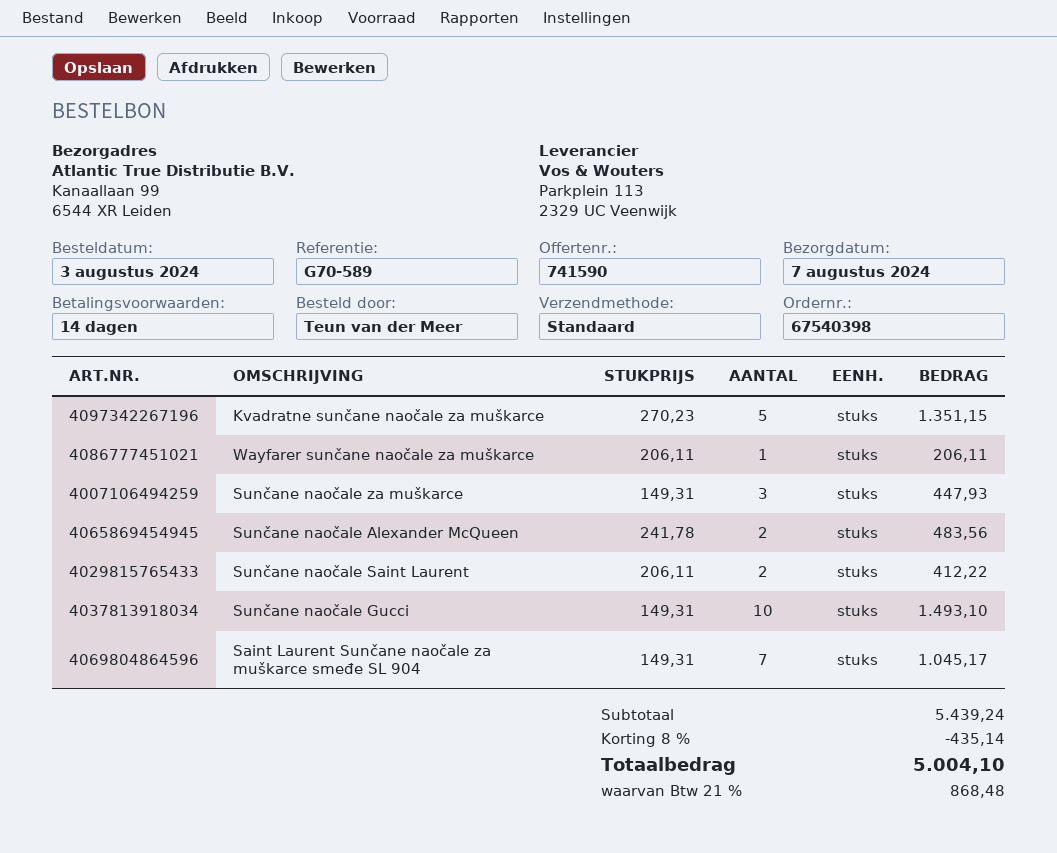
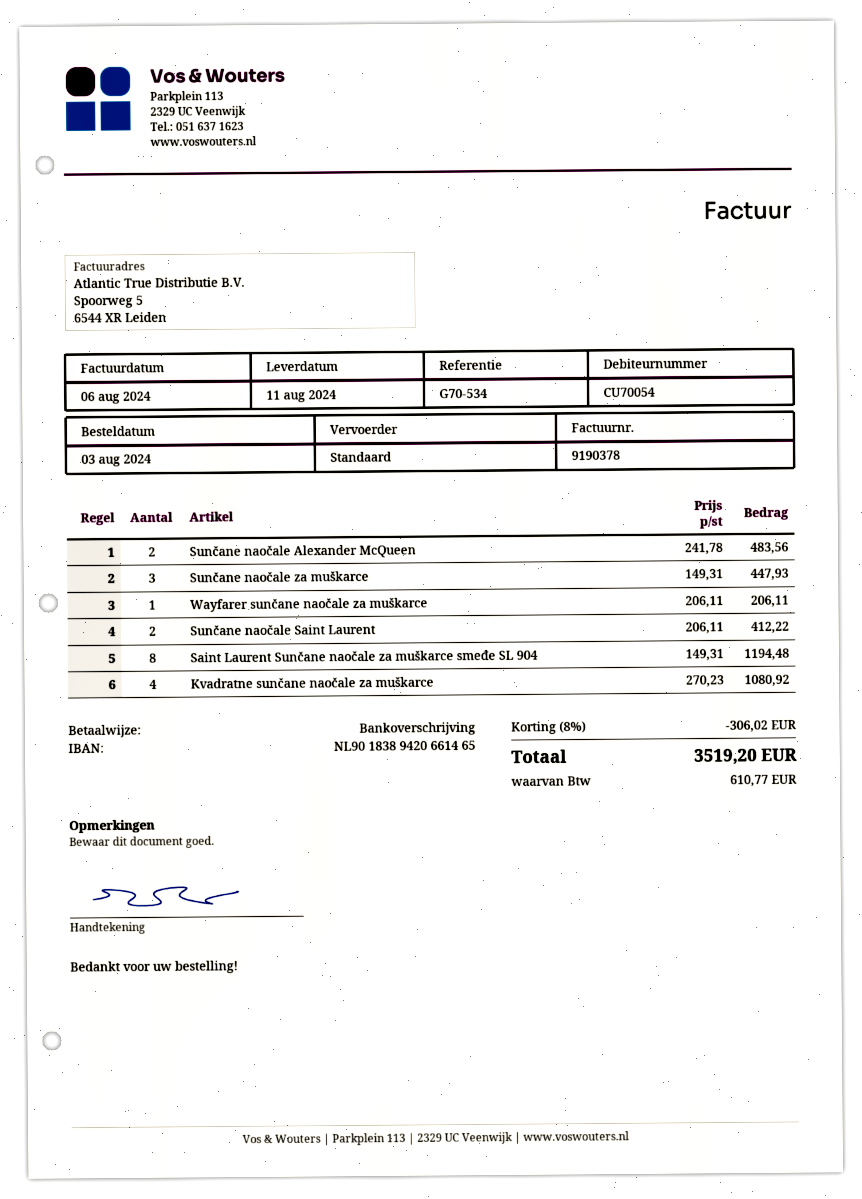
delivery date: 2024-08-07 -> 2024-08-11
reference: G70-589 -> G70-534
Kvadratne sunčane naočale za muškarce: 5 x 270.23 = 1351.15 -> 4 x 270.23 = 1080.92
Sunčane naočale Gucci: 10 x 149.31 = 1493.10 -> none
Saint Laurent Sunčane naočale za muškarce smeđe SL 904: 7 x 149.31 = 1045.17 -> 8 x 149.31 = 1194.48
discount: 8% = 435.14 -> 8% = 306.02
tax: 868.48 -> 610.77
total: 5004.10 -> 3519.20

